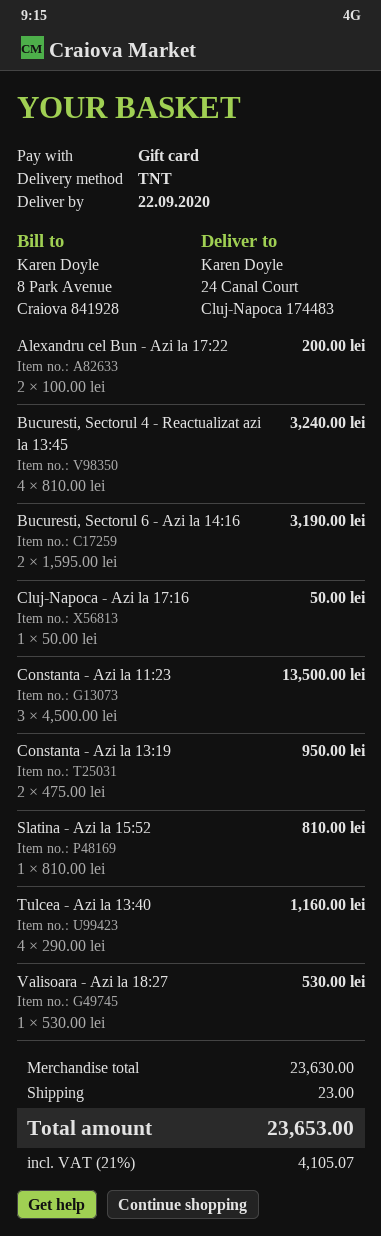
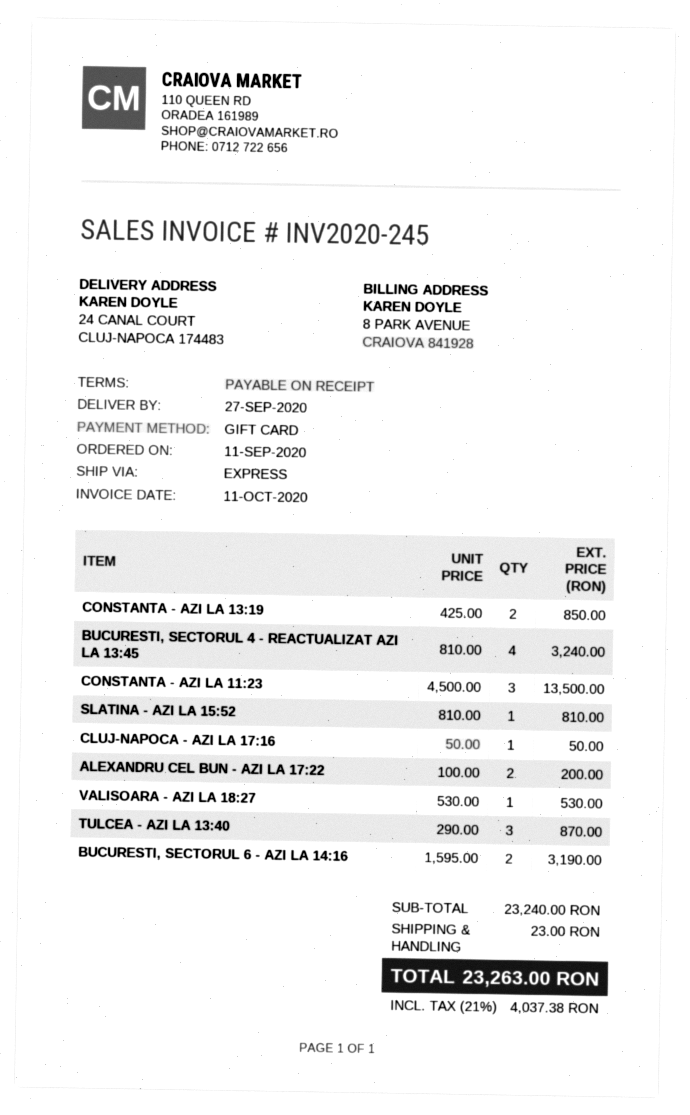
delivery date: 2020-09-22 -> 2020-09-27
shipping method: TNT -> express
Constanta - Azi la 13:19: 2 x 475.00 = 950.00 -> 2 x 425.00 = 850.00
Tulcea - Azi la 13:40: 4 x 290.00 = 1160.00 -> 3 x 290.00 = 870.00
subtotal: 23630.00 -> 23240.00
tax: 21% = 4105.07 -> 21% = 4037.38
total: 23653.00 -> 23263.00

